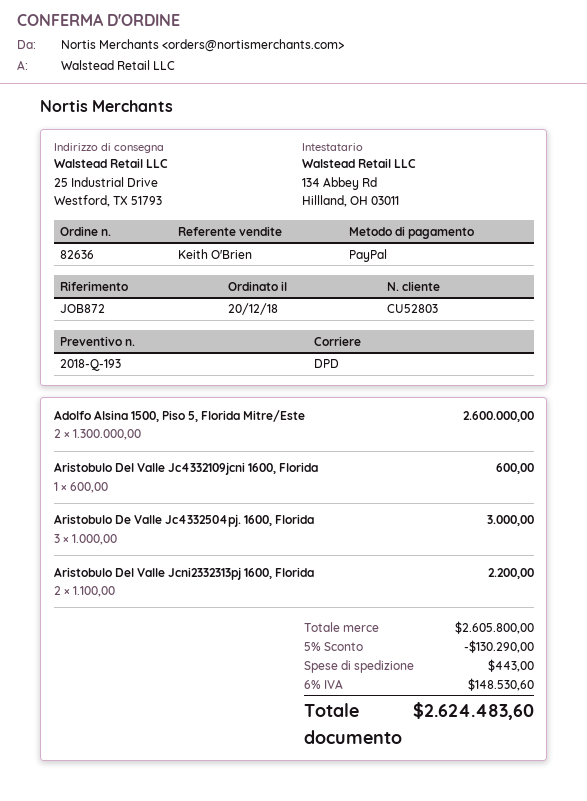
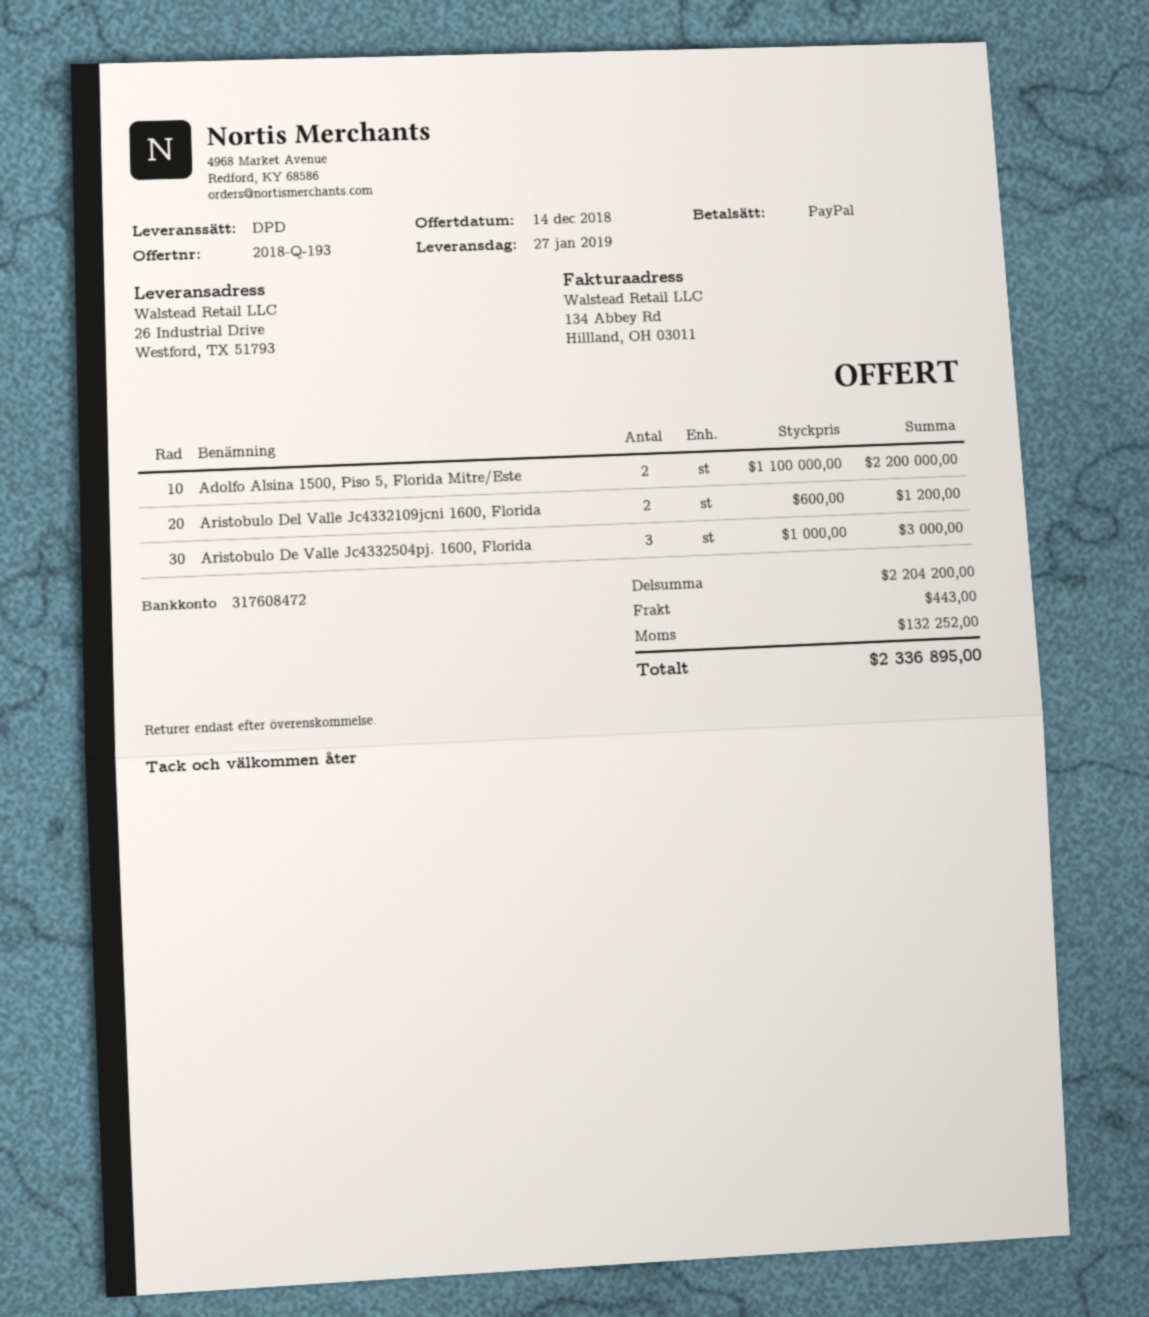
ship to: 25 Industrial Drive, Westford, TX 51793 -> 26 Industrial Drive, Westford, TX 51793
Adolfo Alsina 1500, Piso 5, Florida Mitre/Este: 2 x 1300000.00 = 2600000.00 -> 2 x 1100000.00 = 2200000.00
Aristobulo Del Valle Jc4332109jcni 1600, Florida: 1 x 600.00 = 600.00 -> 2 x 600.00 = 1200.00
Aristobulo Del Valle Jcni2332313pj 1600, Florida: 2 x 1100.00 = 2200.00 -> none
subtotal: 2605800.00 -> 2204200.00
discount: 5% = 130290.00 -> none
tax: 148530.60 -> 132252.00
total: 2624483.60 -> 2336895.00

